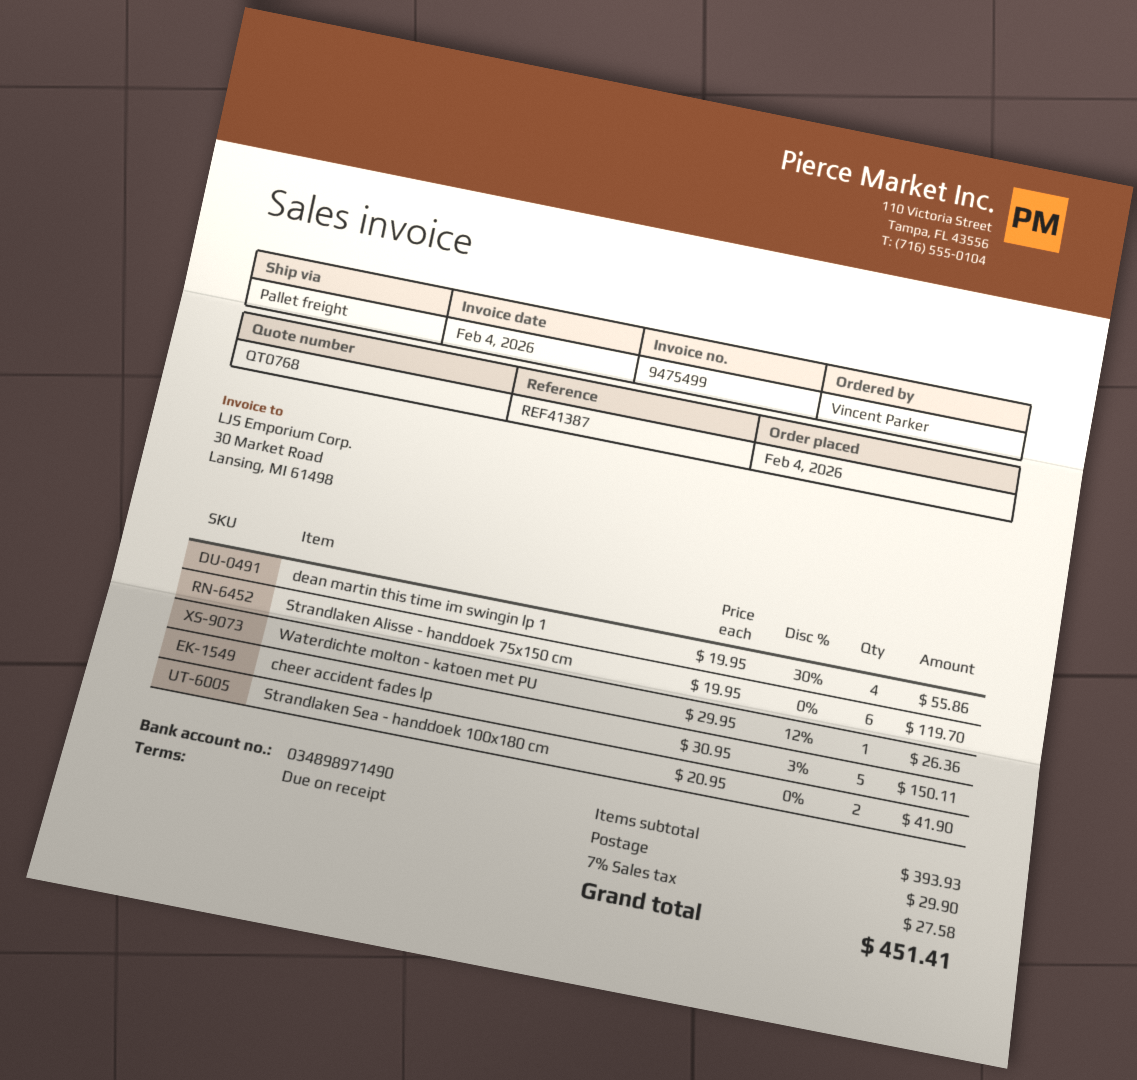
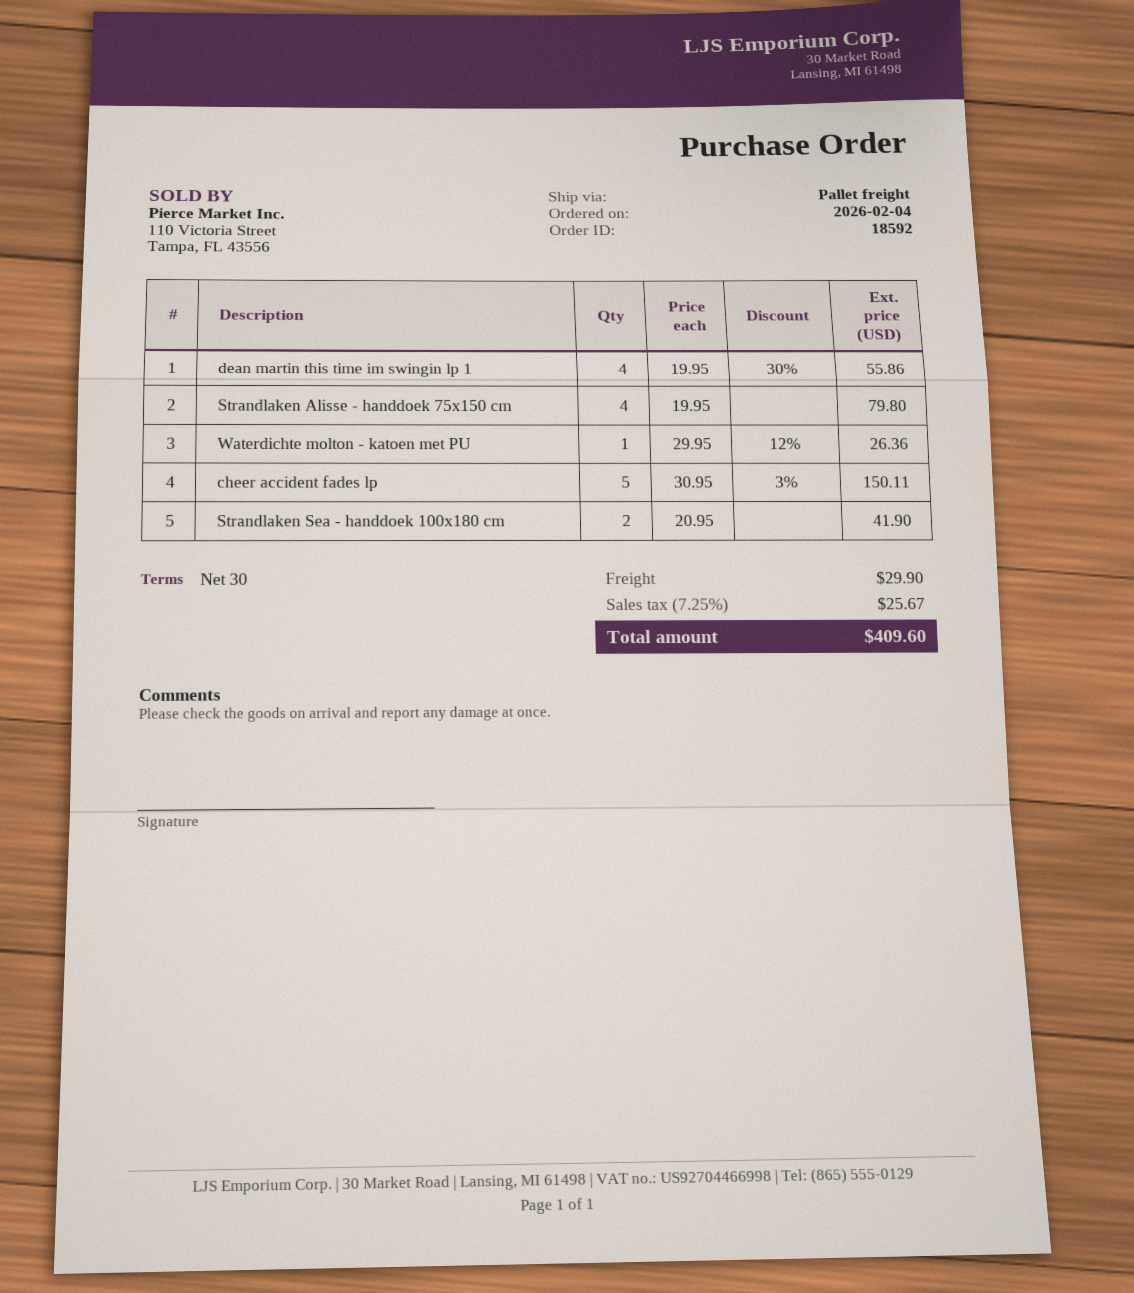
payment terms: on receipt -> 30 days
Strandlaken Alisse - handdoek 75x150 cm: 6 x 19.95 = 119.70 -> 4 x 19.95 = 79.80
tax: 7% = 27.58 -> 7.25% = 25.67
total: 451.41 -> 409.60

